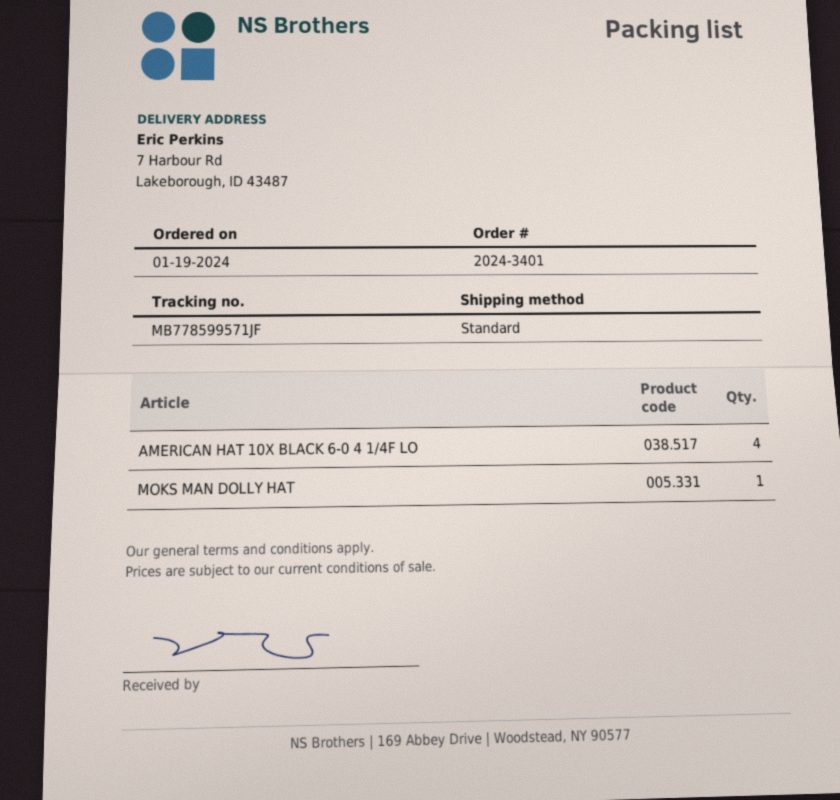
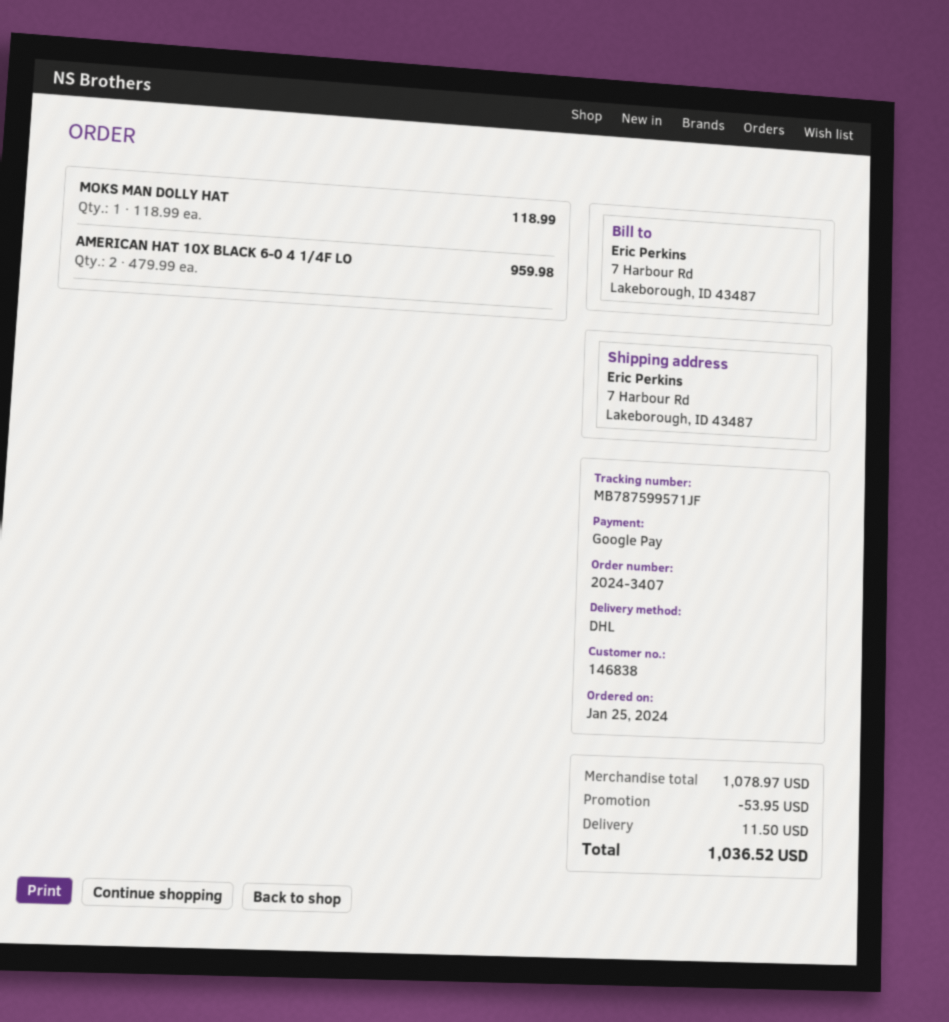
order number: 2024-3401 -> 2024-3407
order date: 2024-01-19 -> 2024-01-25
shipping method: standard -> DHL
tracking number: MB778599571JF -> MB787599571JF
AMERICAN HAT 10X BLACK 6-0 4 1/4F LO: 4 -> 2

